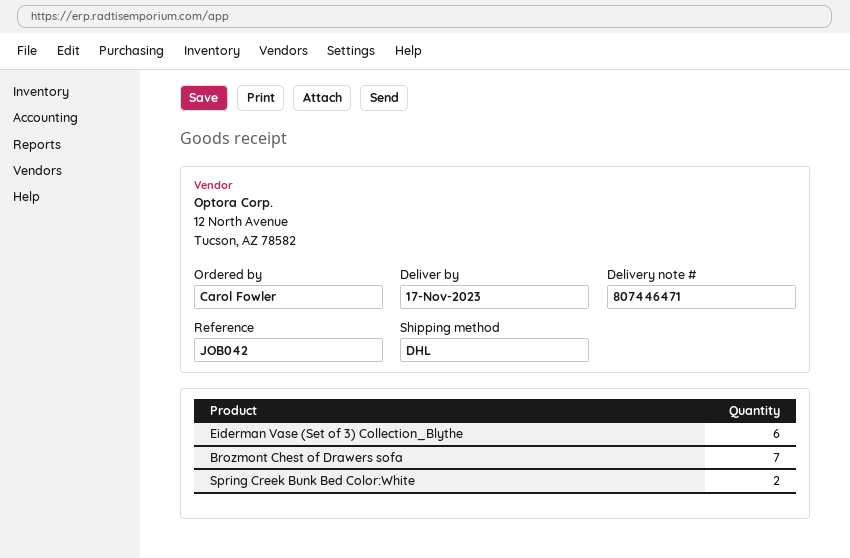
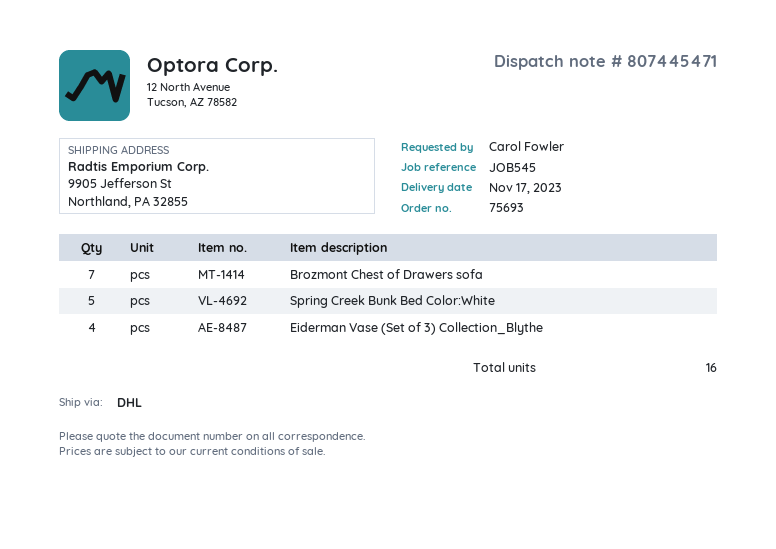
delivery note number: 807446471 -> 807445471
reference: JOB042 -> JOB545
Eiderman Vase (Set of 3) Collection_Blythe: 6 -> 4
Spring Creek Bunk Bed Color:White: 2 -> 5

